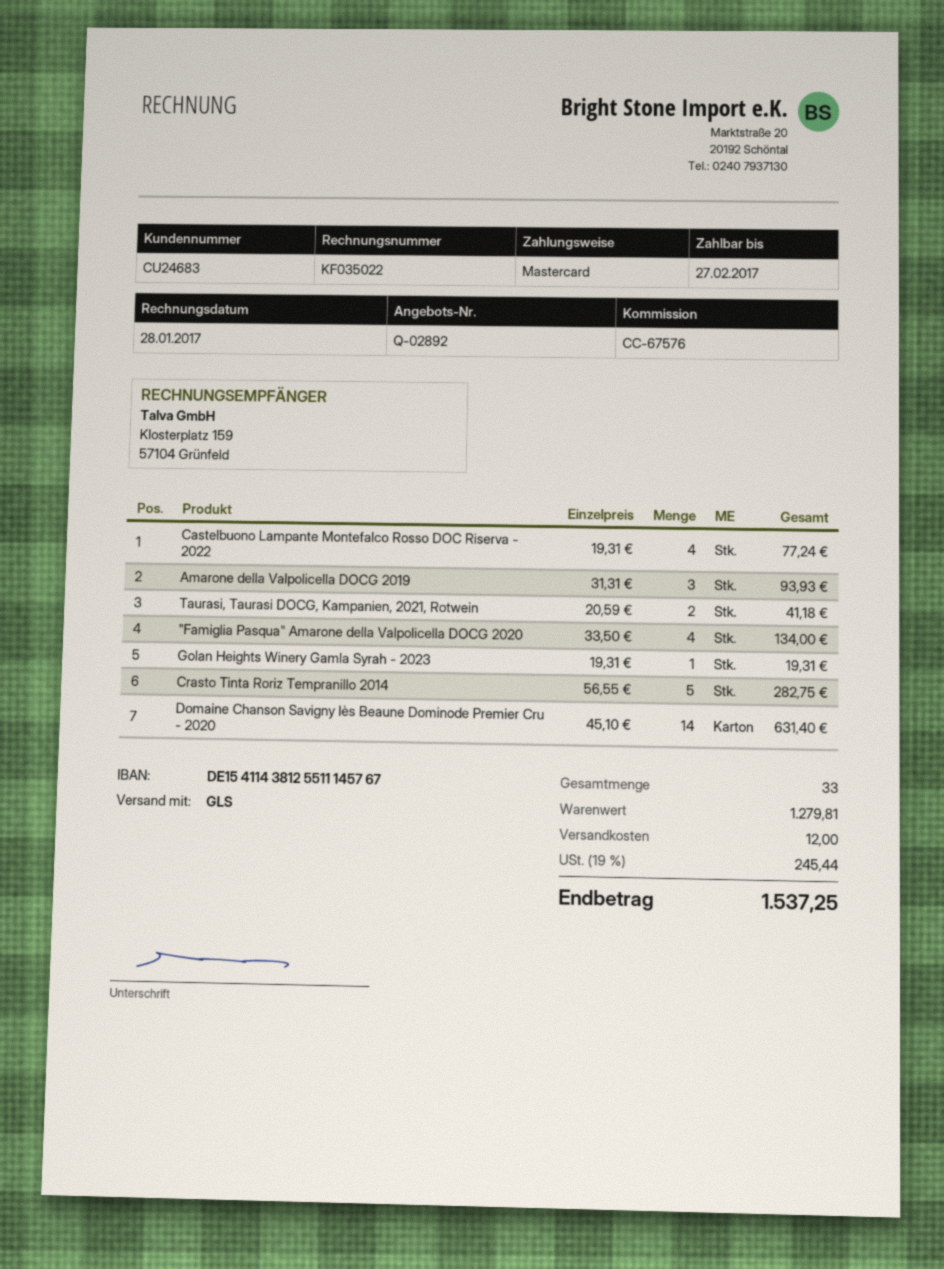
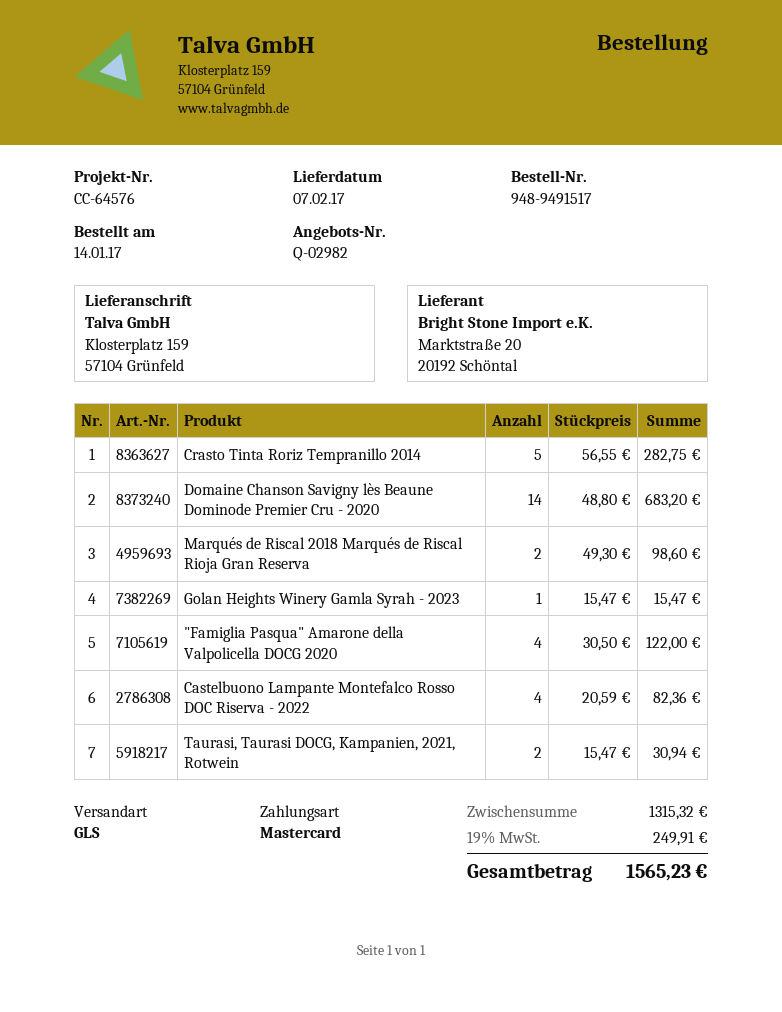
quote number: Q-02892 -> Q-02982
reference: CC-67576 -> CC-64576
Castelbuono Lampante Montefalco Rosso DOC Riserva - 2022: 4 x 19.31 = 77.24 -> 4 x 20.59 = 82.36
Amarone della Valpolicella DOCG 2019: 3 x 31.31 = 93.93 -> none
Taurasi, Taurasi DOCG, Kampanien, 2021, Rotwein: 2 x 20.59 = 41.18 -> 2 x 15.47 = 30.94
"Famiglia Pasqua" Amarone della Valpolicella DOCG 2020: 4 x 33.50 = 134.00 -> 4 x 30.50 = 122.00
Golan Heights Winery Gamla Syrah - 2023: 1 x 19.31 = 19.31 -> 1 x 15.47 = 15.47
Domaine Chanson Savigny lès Beaune Dominode Premier Cru - 2020: 14 x 45.10 = 631.40 -> 14 x 48.80 = 683.20
Marqués de Riscal 2018 Marqués de Riscal Rioja Gran Reserva: none -> 2 x 49.30 = 98.60
subtotal: 1279.81 -> 1315.32
shipping: 12.00 -> none
tax: 19% = 245.44 -> 19% = 249.91
total: 1537.25 -> 1565.23

